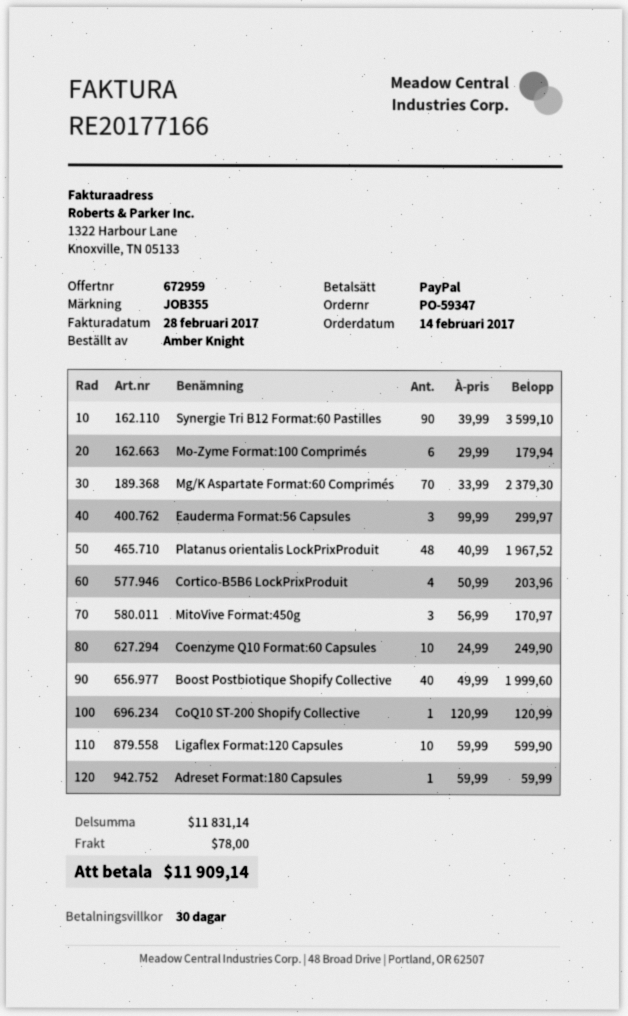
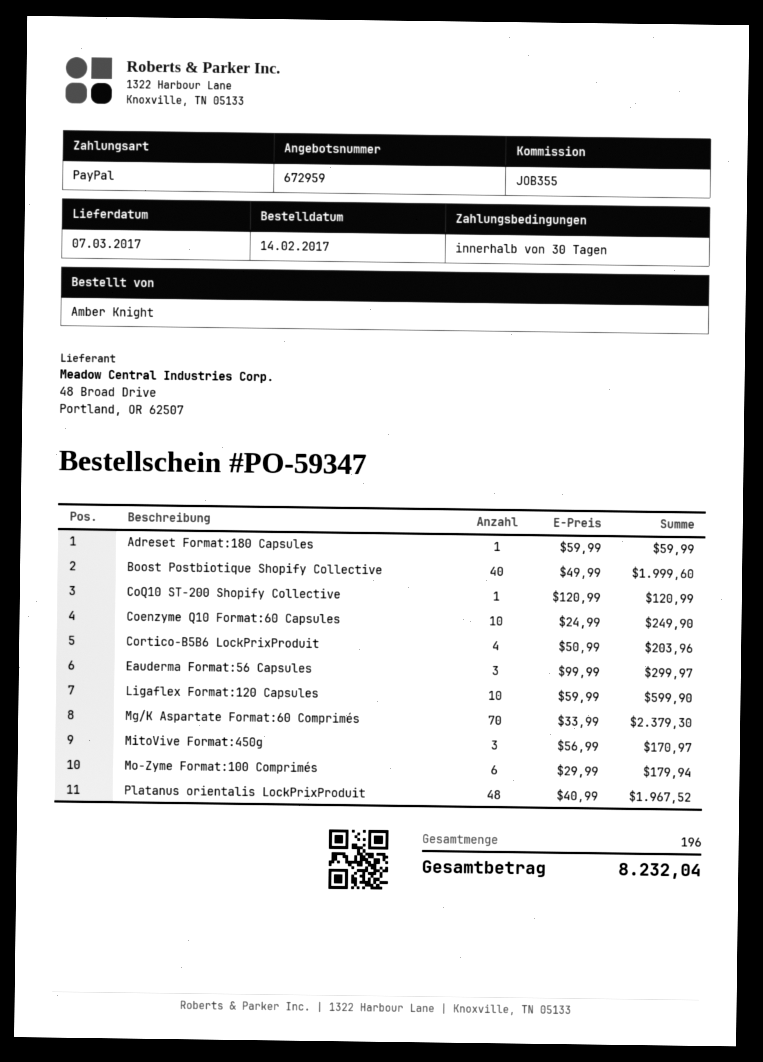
Synergie Tri B12 Format:60 Pastilles: 90 x 39.99 = 3599.10 -> none
shipping: 78.00 -> none
total: 11909.14 -> 8232.04

